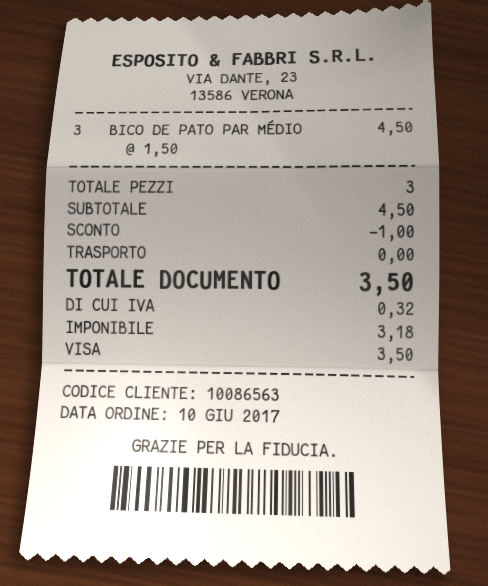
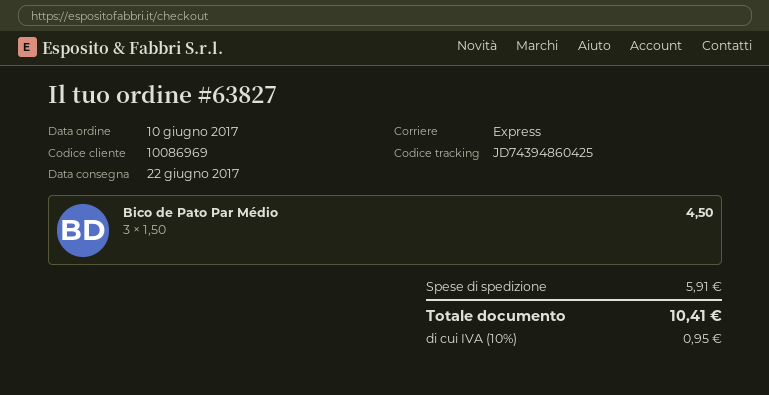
customer number: 10086563 -> 10086969
discount: 1.00 -> none
shipping: 0.00 -> 5.91
tax: 0.32 -> 0.95
total: 3.50 -> 10.41

